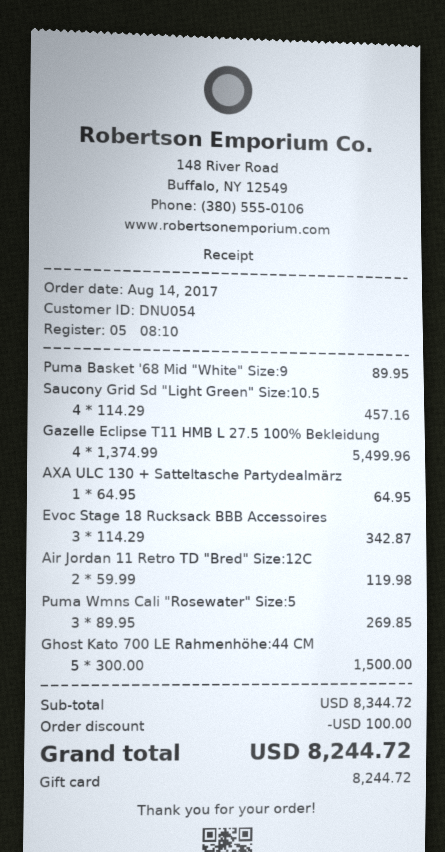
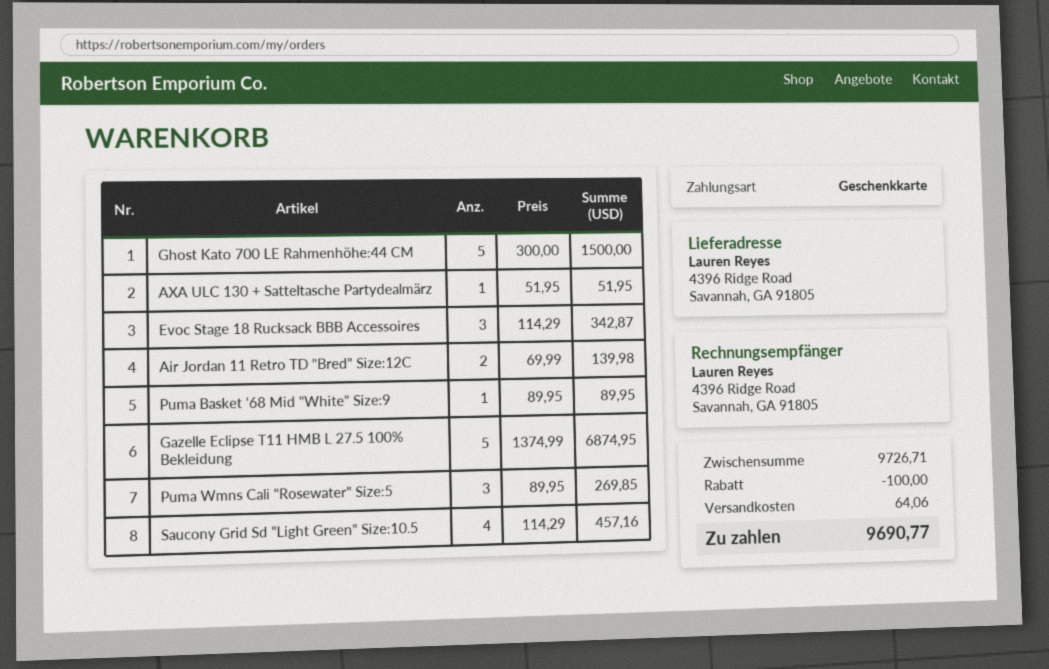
Gazelle Eclipse T11 HMB L 27.5 100% Bekleidung: 4 x 1374.99 = 5499.96 -> 5 x 1374.99 = 6874.95
AXA ULC 130 + Satteltasche Partydealmärz: 1 x 64.95 = 64.95 -> 1 x 51.95 = 51.95
Air Jordan 11 Retro TD "Bred" Size:12C: 2 x 59.99 = 119.98 -> 2 x 69.99 = 139.98
subtotal: 8344.72 -> 9726.71
shipping: none -> 64.06
total: 8244.72 -> 9690.77

